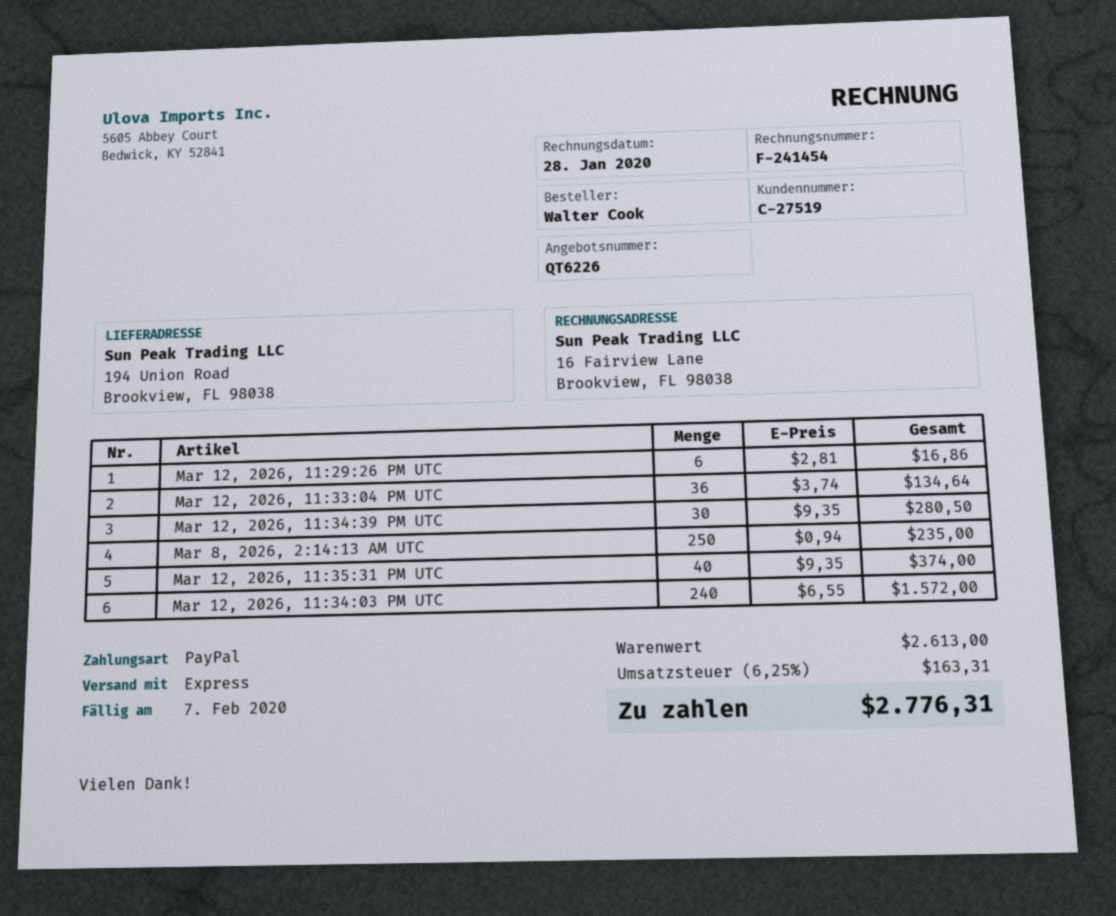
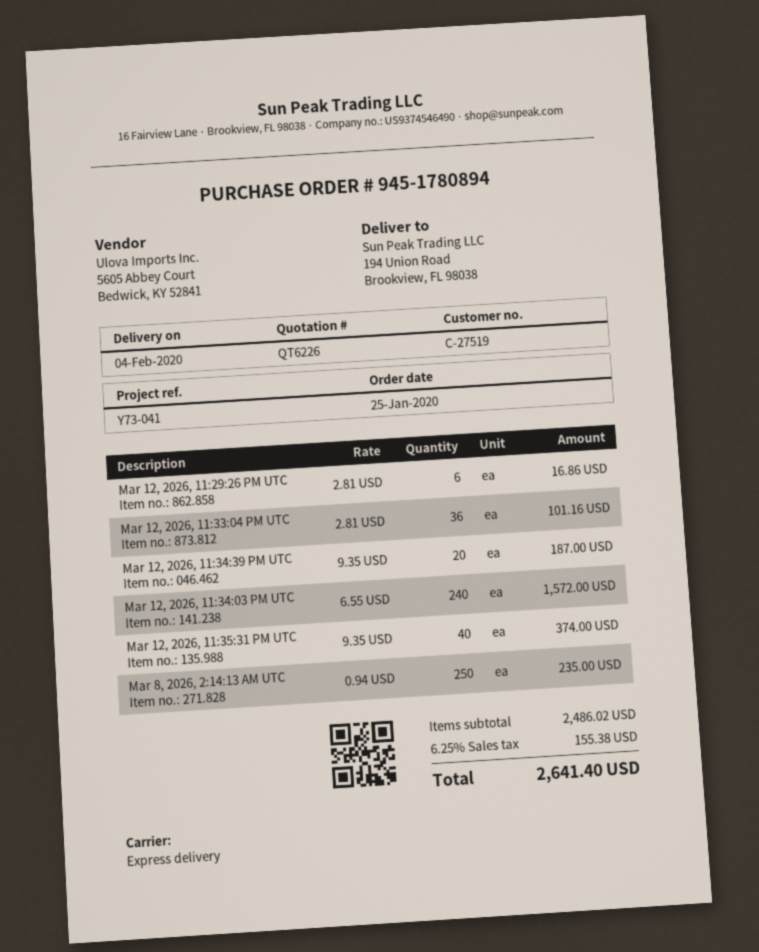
Mar 12, 2026, 11:33:04 PM UTC: 36 x 3.74 = 134.64 -> 36 x 2.81 = 101.16
Mar 12, 2026, 11:34:39 PM UTC: 30 x 9.35 = 280.50 -> 20 x 9.35 = 187.00
subtotal: 2613.00 -> 2486.02
tax: 6.25% = 163.31 -> 6.25% = 155.38
total: 2776.31 -> 2641.40

